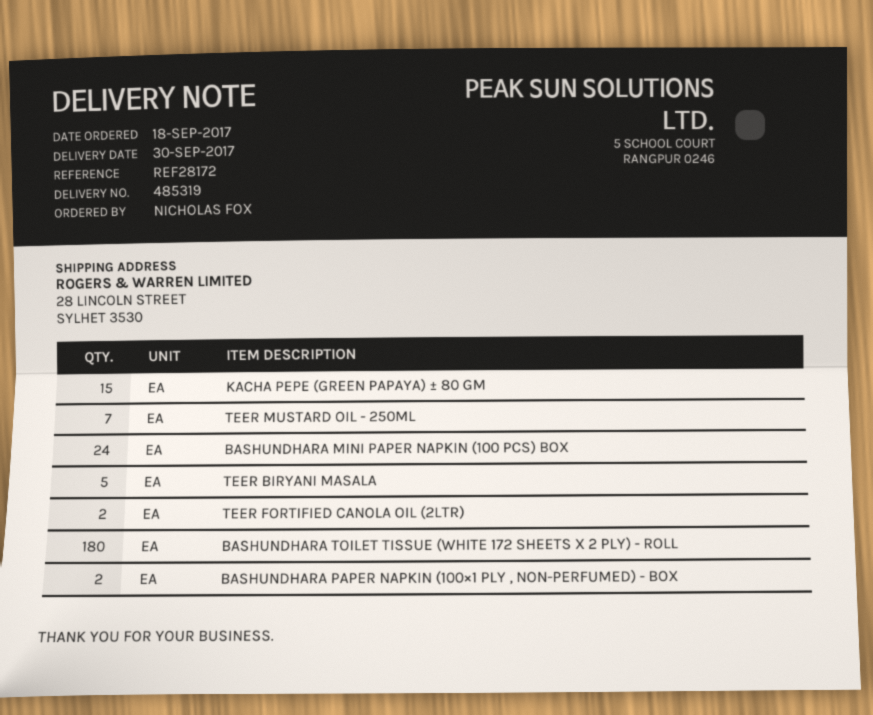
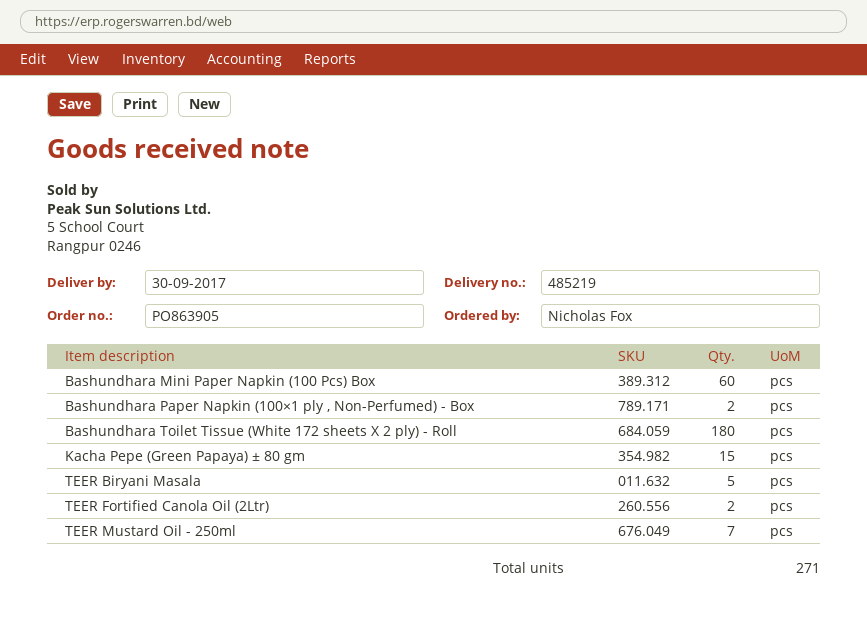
delivery note number: 485319 -> 485219
BASHUNDHARA MINI PAPER NAPKIN (100 PCS) BOX: 24 -> 60

